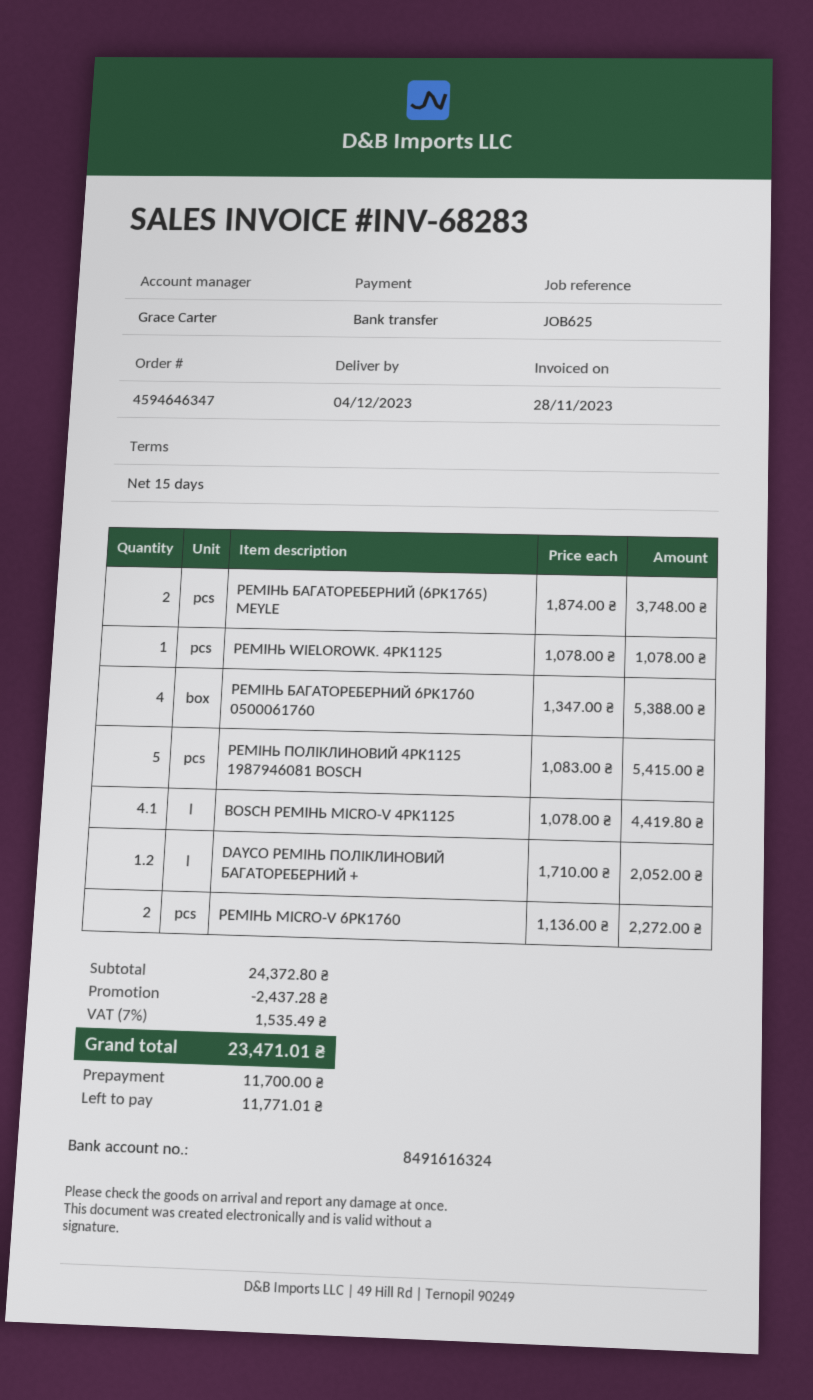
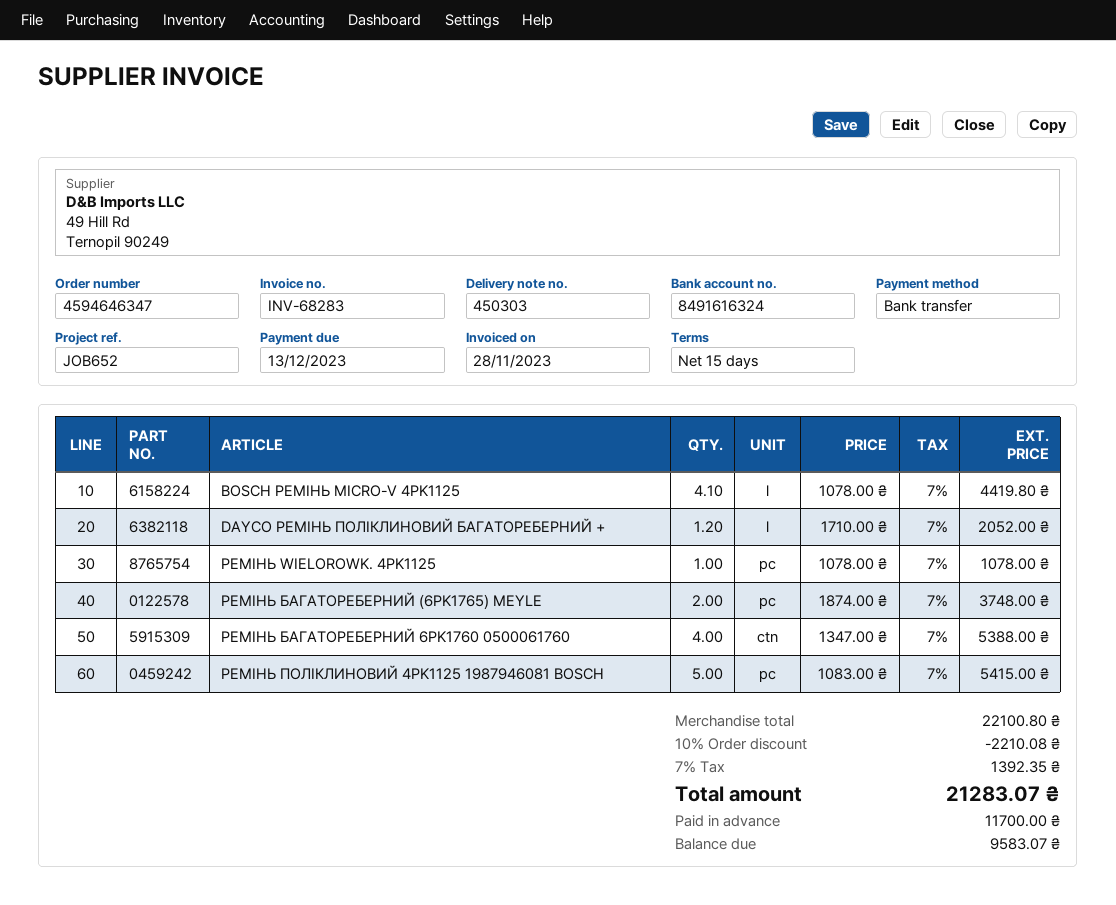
reference: JOB625 -> JOB652
РЕМІНЬ MICRO-V 6PK1760: 2 x 1136.00 = 2272.00 -> none
subtotal: 24372.80 -> 22100.80
discount: 2437.28 -> 2210.08
tax: 7% = 1535.49 -> 7% = 1392.35
total: 23471.01 -> 21283.07
balance: 11771.01 -> 9583.07

